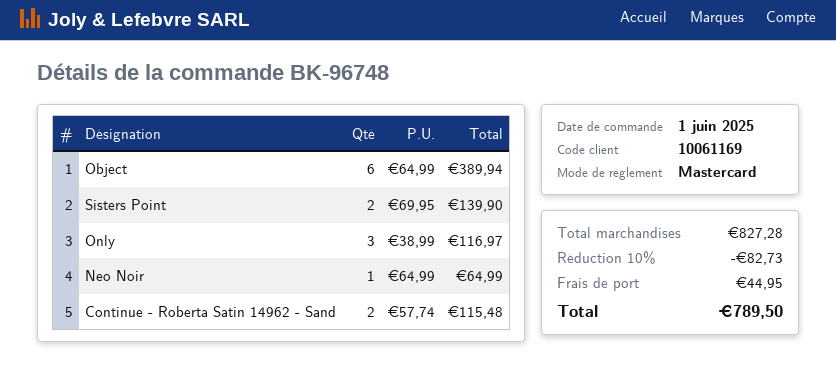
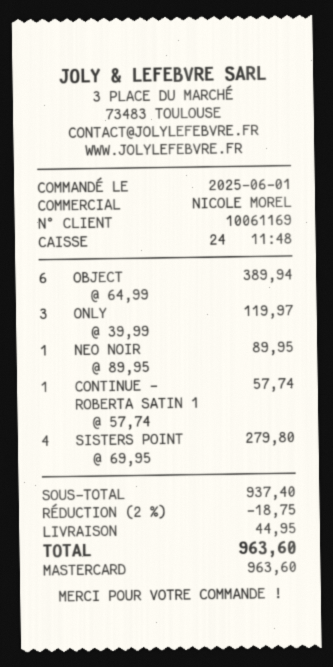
Sisters Point: 2 x 69.95 = 139.90 -> 4 x 69.95 = 279.80
Only: 3 x 38.99 = 116.97 -> 3 x 39.99 = 119.97
Neo Noir: 1 x 64.99 = 64.99 -> 1 x 89.95 = 89.95
Continue - Roberta Satin 14962 - Sand: 2 x 57.74 = 115.48 -> 1 x 57.74 = 57.74
subtotal: 827.28 -> 937.40
discount: 10% = 82.73 -> 2% = 18.75
total: 789.50 -> 963.60

